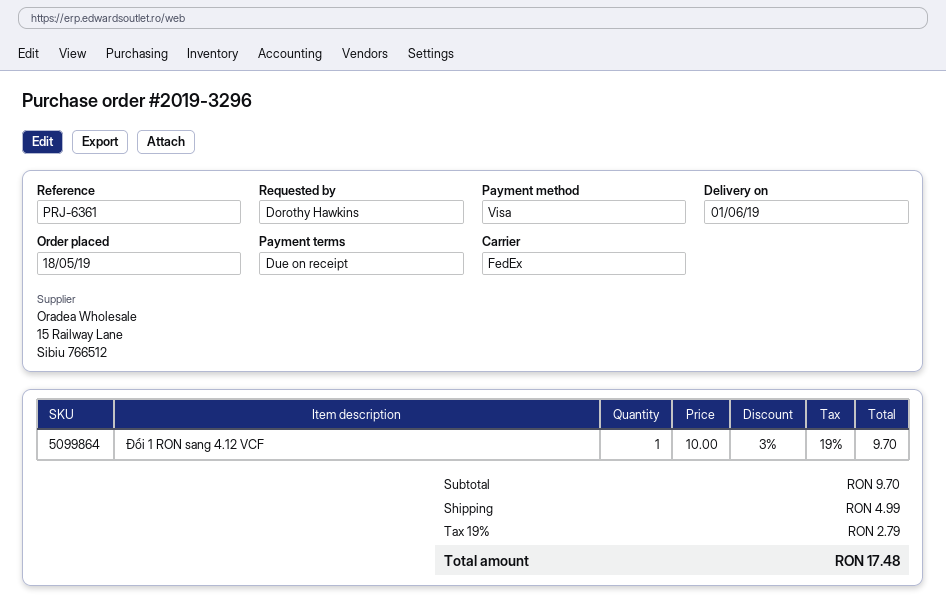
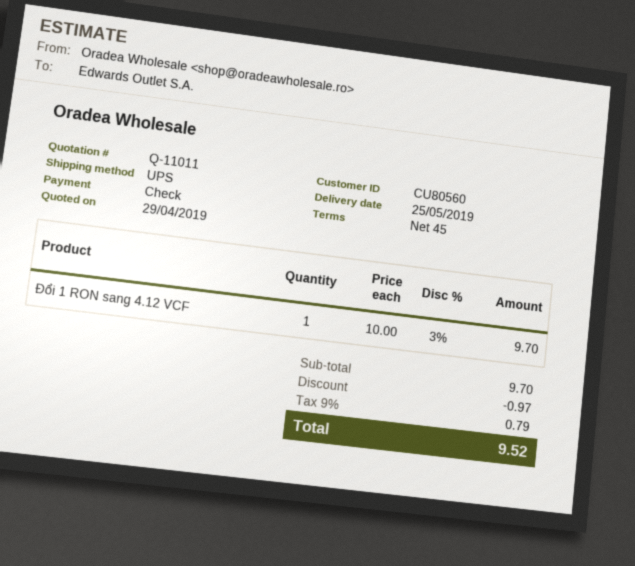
delivery date: 2019-06-01 -> 2019-05-25
payment terms: on receipt -> 45 days
payment method: Visa -> cheque
shipping method: FedEx -> UPS
discount: none -> 0.97
shipping: 4.99 -> none
tax: 19% = 2.79 -> 9% = 0.79
total: 17.48 -> 9.52

